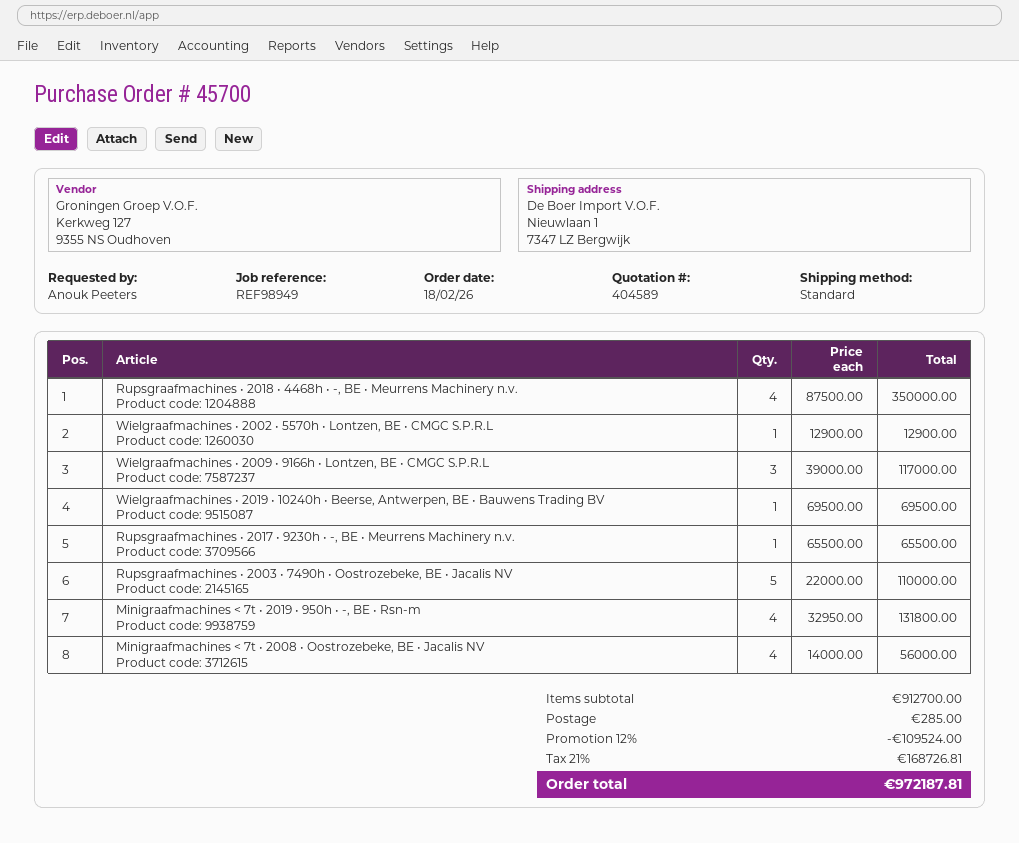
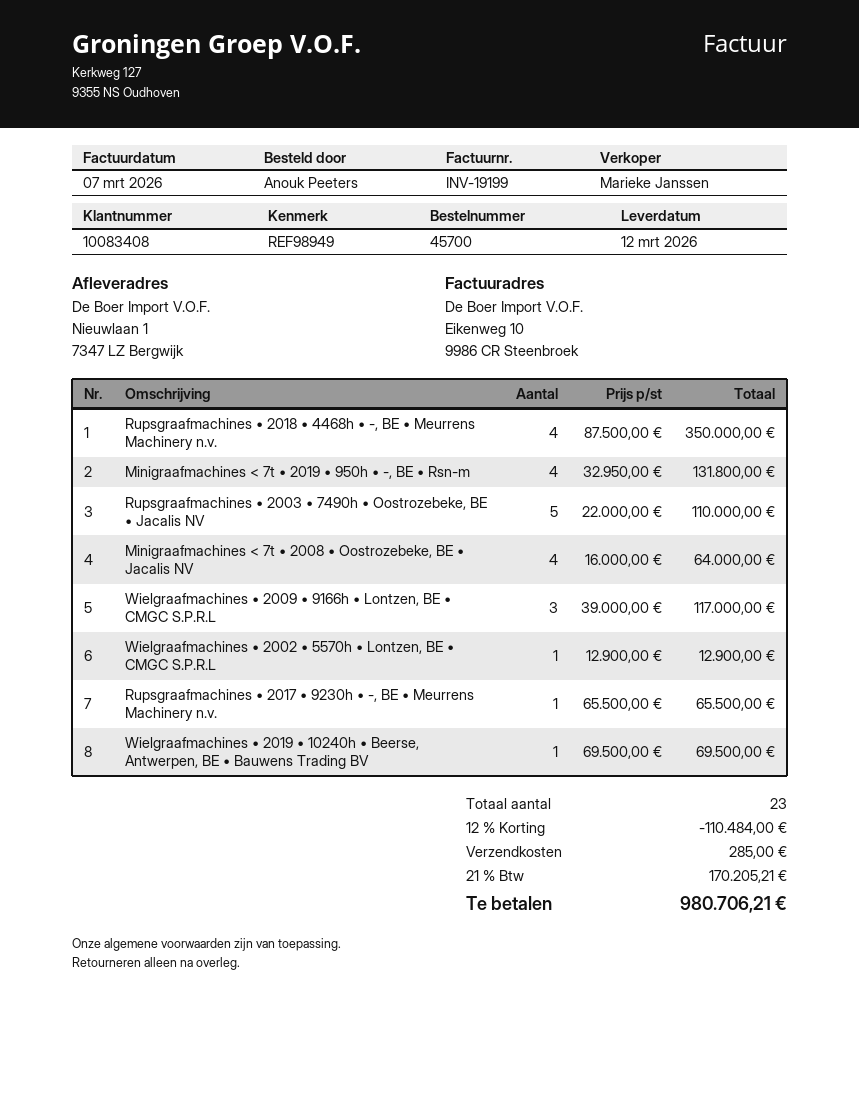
Minigraafmachines < 7t • 2008 • Oostrozebeke, BE • Jacalis NV: 4 x 14000.00 = 56000.00 -> 4 x 16000.00 = 64000.00
discount: 12% = 109524.00 -> 12% = 110484.00
tax: 21% = 168726.81 -> 21% = 170205.21
total: 972187.81 -> 980706.21

